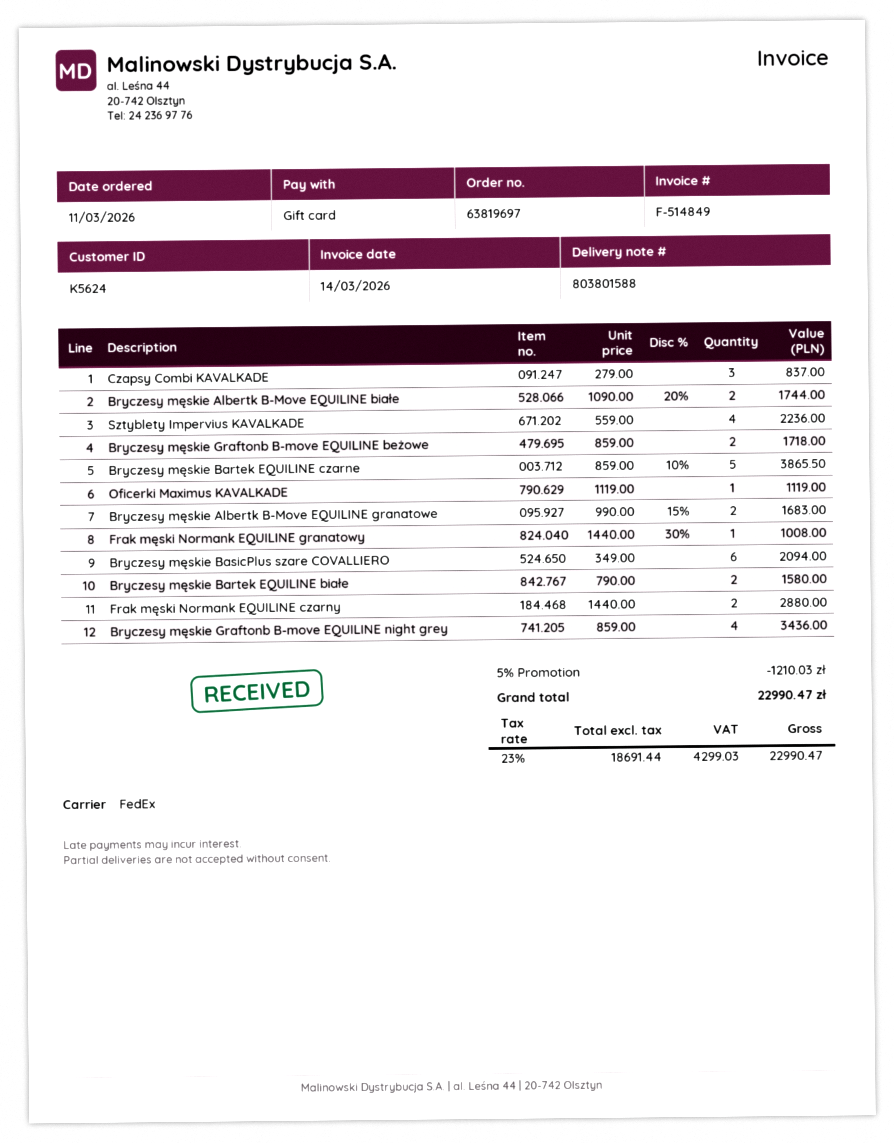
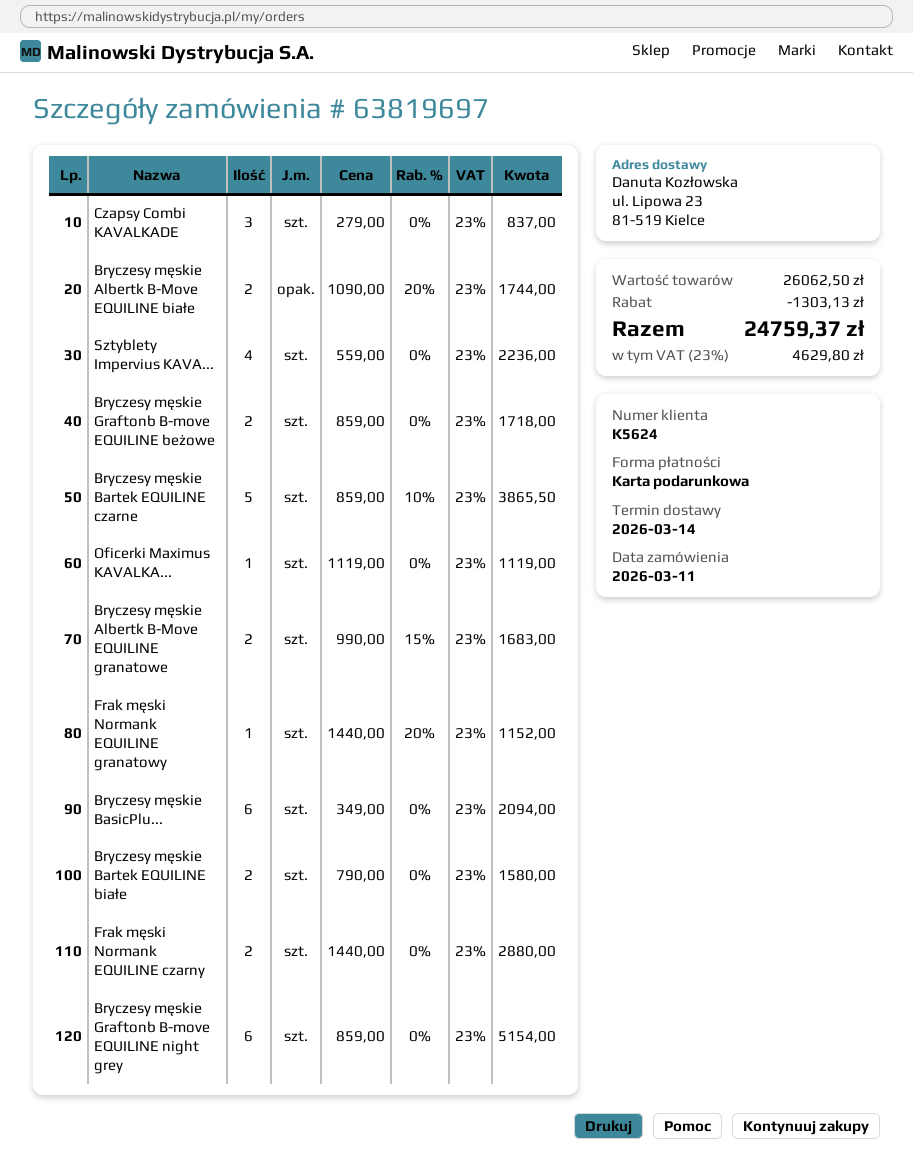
Frak męski Normank EQUILINE granatowy: 1 x 1440.00 - 30% = 1008.00 -> 1 x 1440.00 - 20% = 1152.00
Bryczesy męskie Graftonb B-move EQUILINE night grey: 4 x 859.00 = 3436.00 -> 6 x 859.00 = 5154.00
discount: 1210.03 -> 1303.13
tax: 23% = 4299.03 -> 23% = 4629.80
total: 22990.47 -> 24759.37

